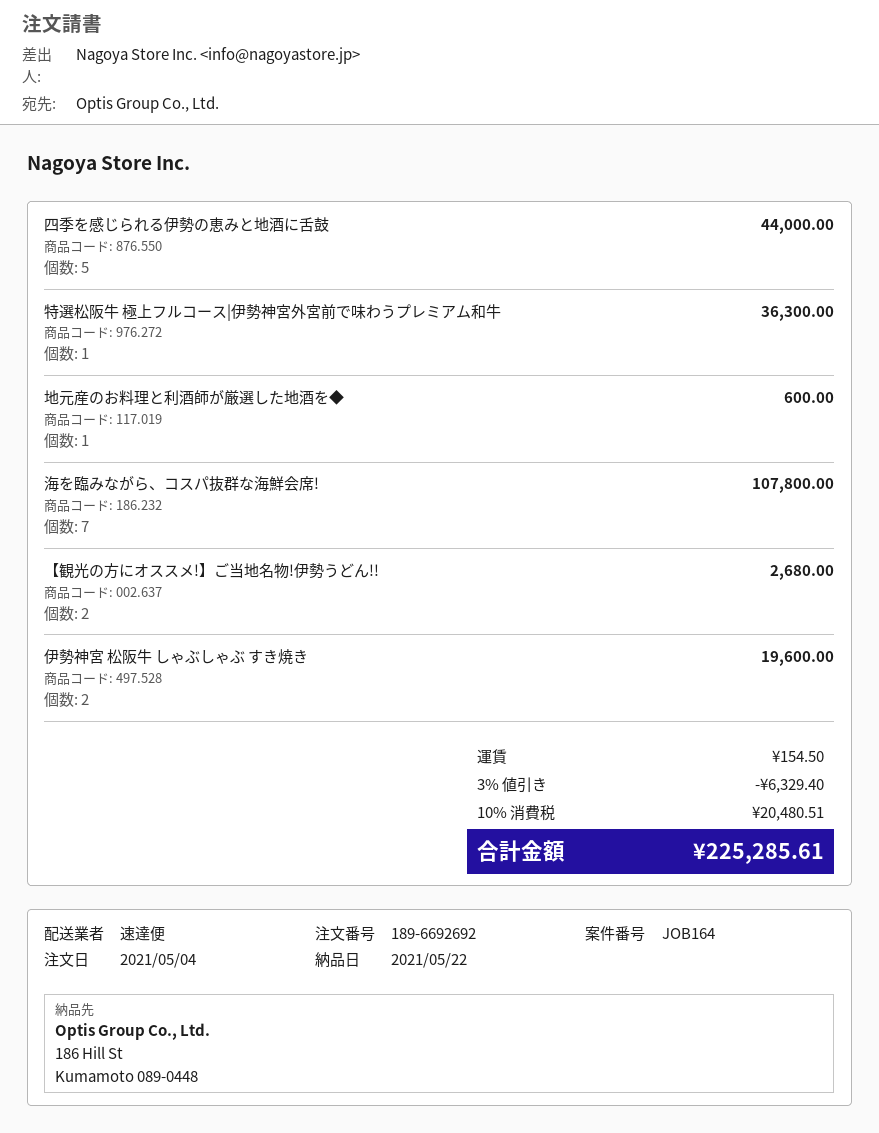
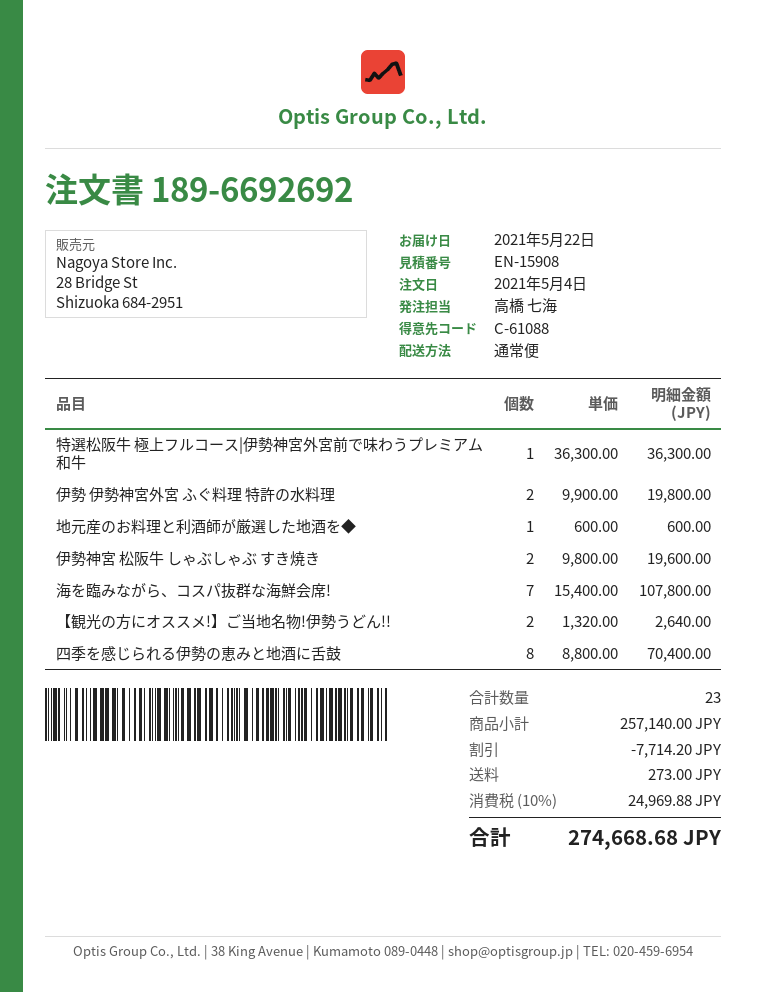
shipping method: express -> standard
四季を感じられる伊勢の恵みと地酒に舌鼓: 5 for 44000.00 -> 8 for 70400.00
【観光の方にオススメ!】ご当地名物!伊勢うどん!!: 2 for 2680.00 -> 2 for 2640.00
伊勢 伊勢神宮外宮 ふぐ料理 特許の水料理: none -> 2 for 19800.00
discount: 6329.40 -> 7714.20
shipping: 154.50 -> 273.00
tax: 10% = 20480.51 -> 10% = 24969.88
total: 225285.61 -> 274668.68

